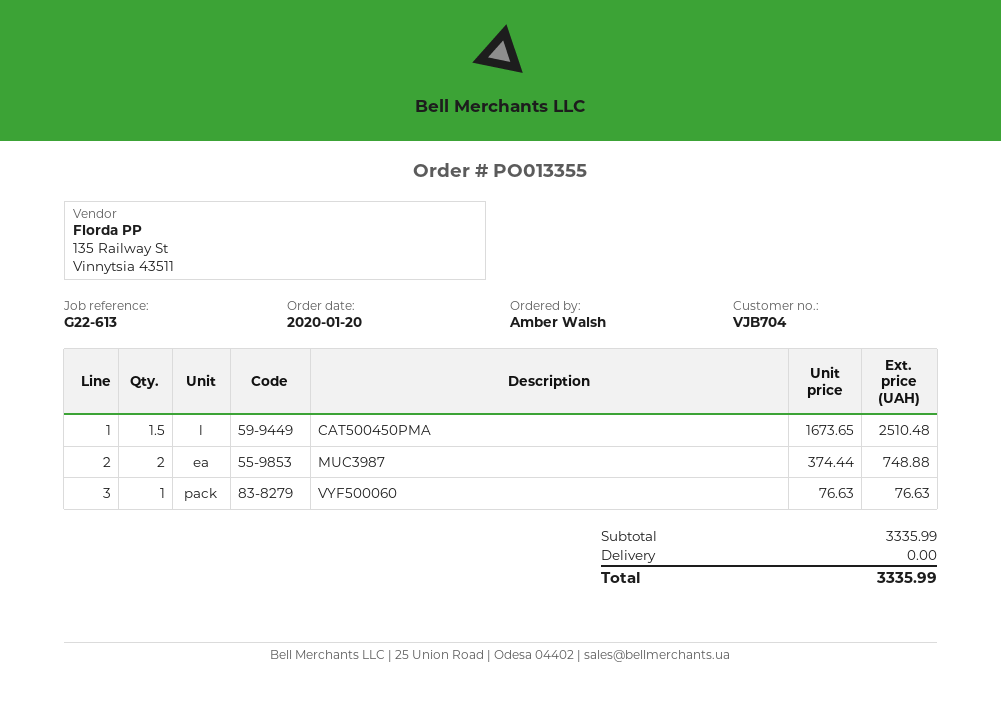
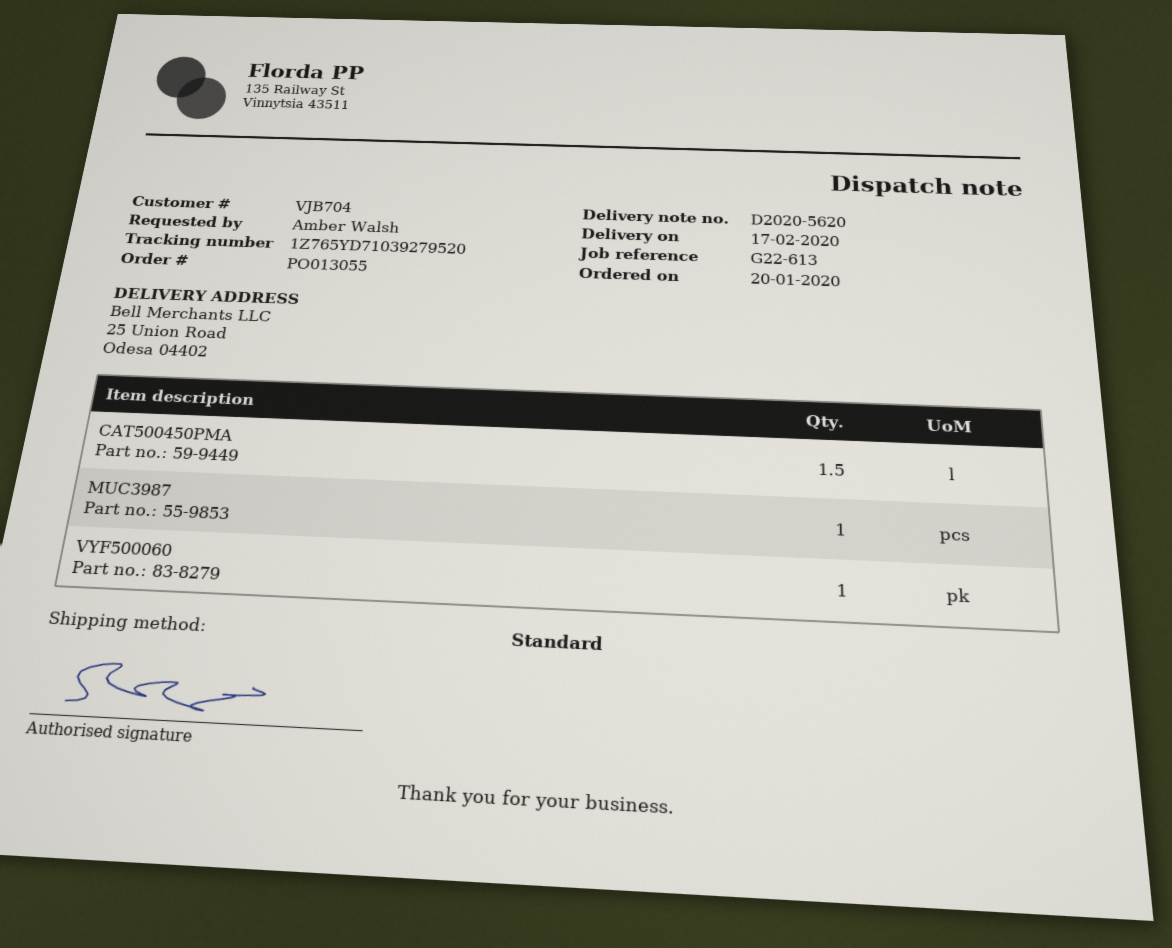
order number: PO013355 -> PO013055
MUC3987: 2 -> 1

